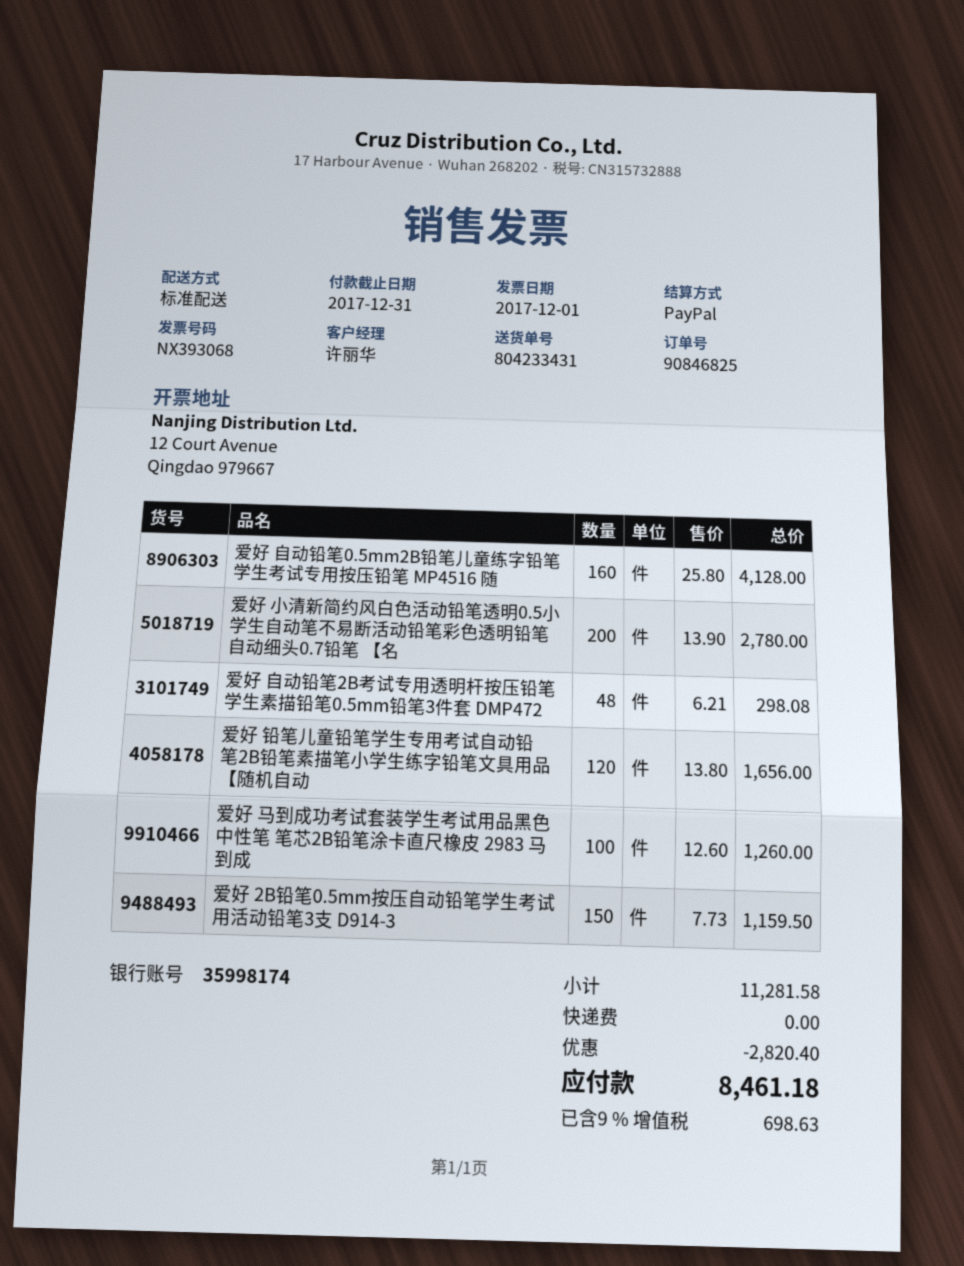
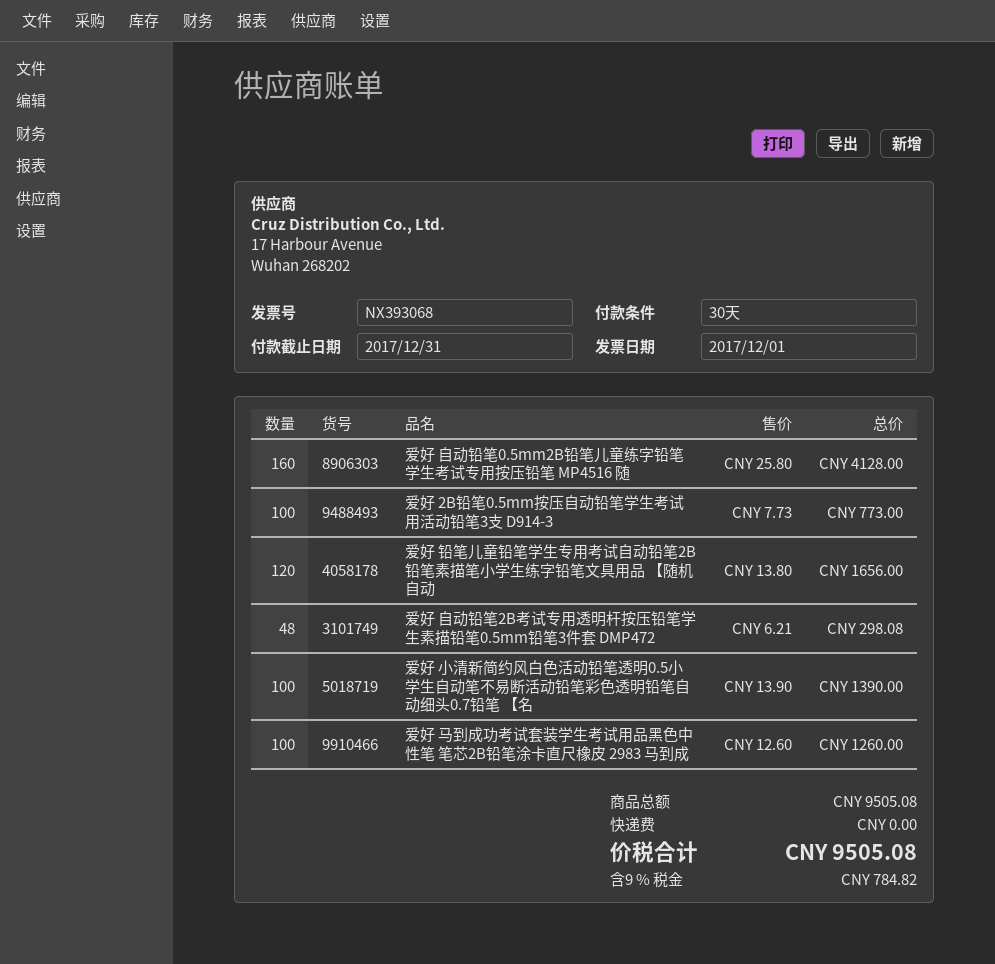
爱好 小清新简约风白色活动铅笔透明0.5小学生自动笔不易断活动铅笔彩色透明铅笔自动细头0.7铅笔 【名: 200 x 13.90 = 2780.00 -> 100 x 13.90 = 1390.00
爱好 2B铅笔0.5mm按压自动铅笔学生考试用活动铅笔3支 D914-3: 150 x 7.73 = 1159.50 -> 100 x 7.73 = 773.00
subtotal: 11281.58 -> 9505.08
discount: 2820.40 -> none
tax: 9% = 698.63 -> 9% = 784.82
total: 8461.18 -> 9505.08

